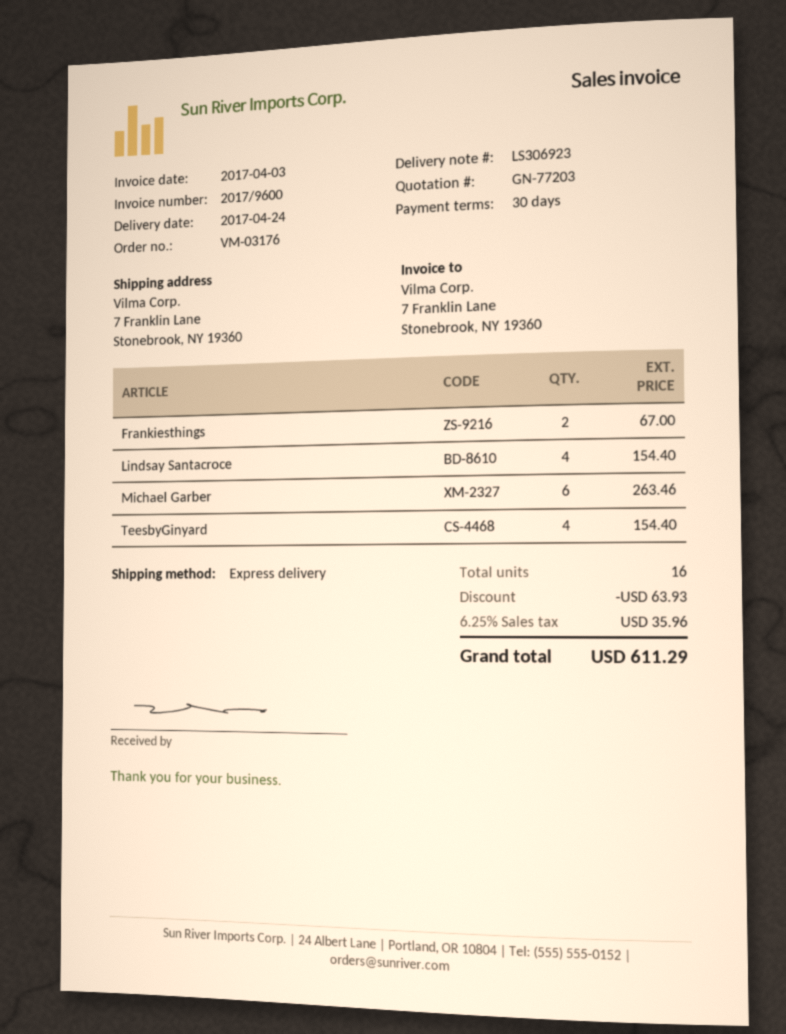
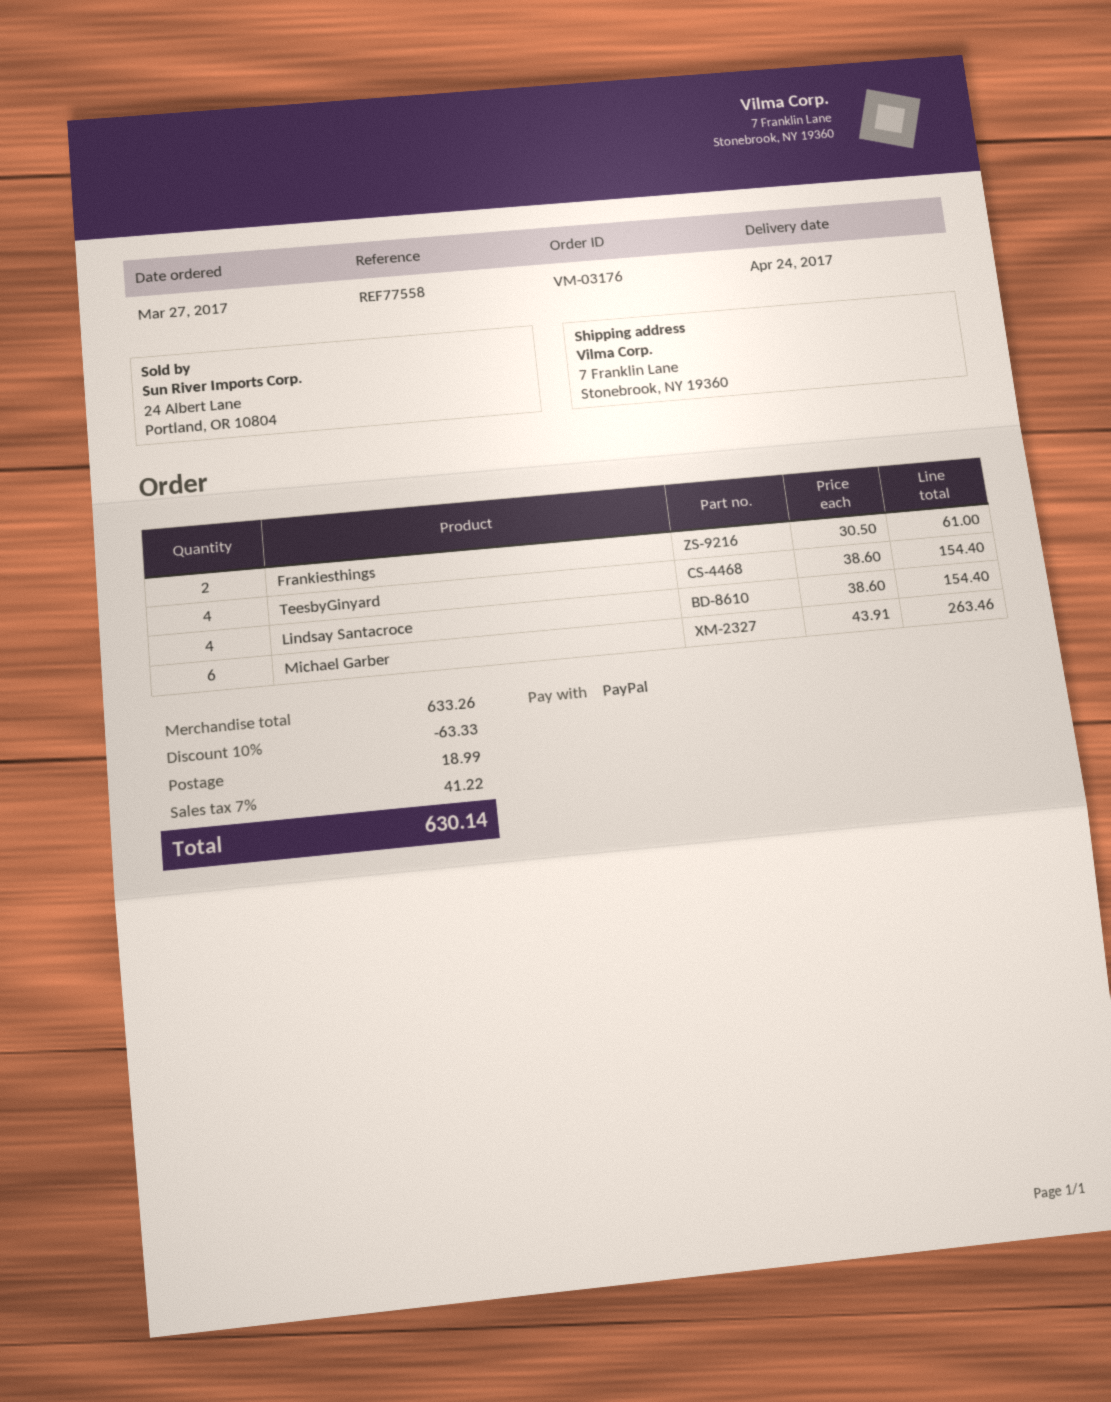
Frankiesthings: 2 for 67.00 -> 2 for 61.00
discount: 63.93 -> 63.33
shipping: none -> 18.99
tax: 6.25% = 35.96 -> 7% = 41.22
total: 611.29 -> 630.14

